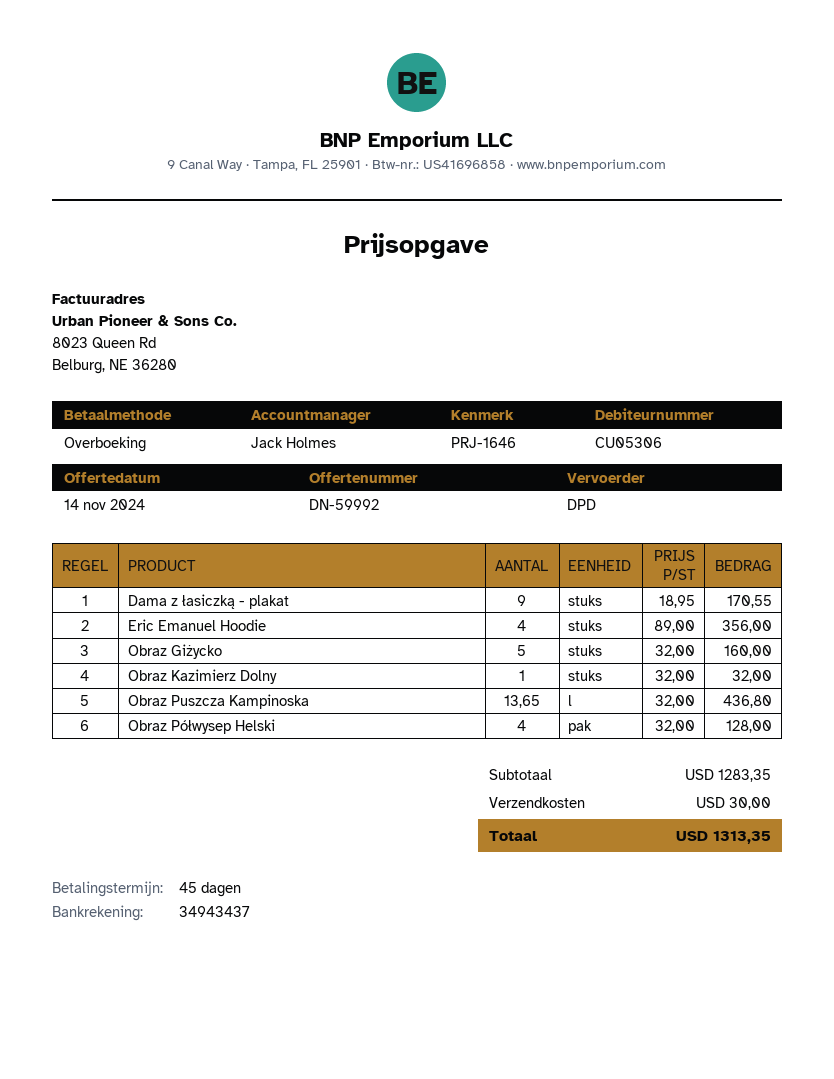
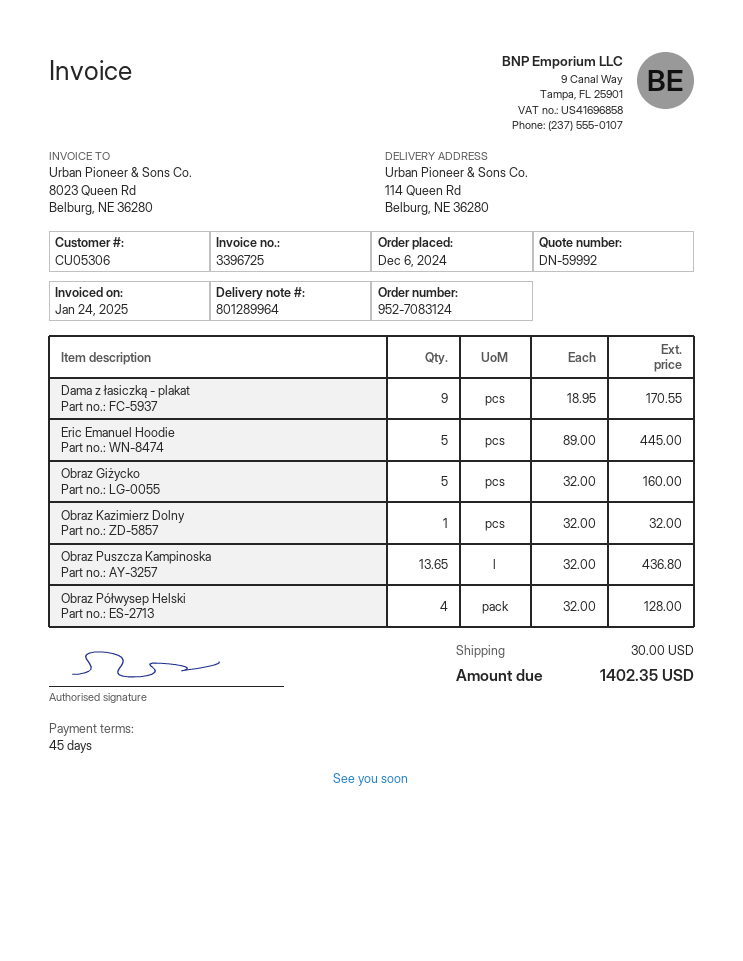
Eric Emanuel Hoodie: 4 x 89.00 = 356.00 -> 5 x 89.00 = 445.00
total: 1313.35 -> 1402.35

